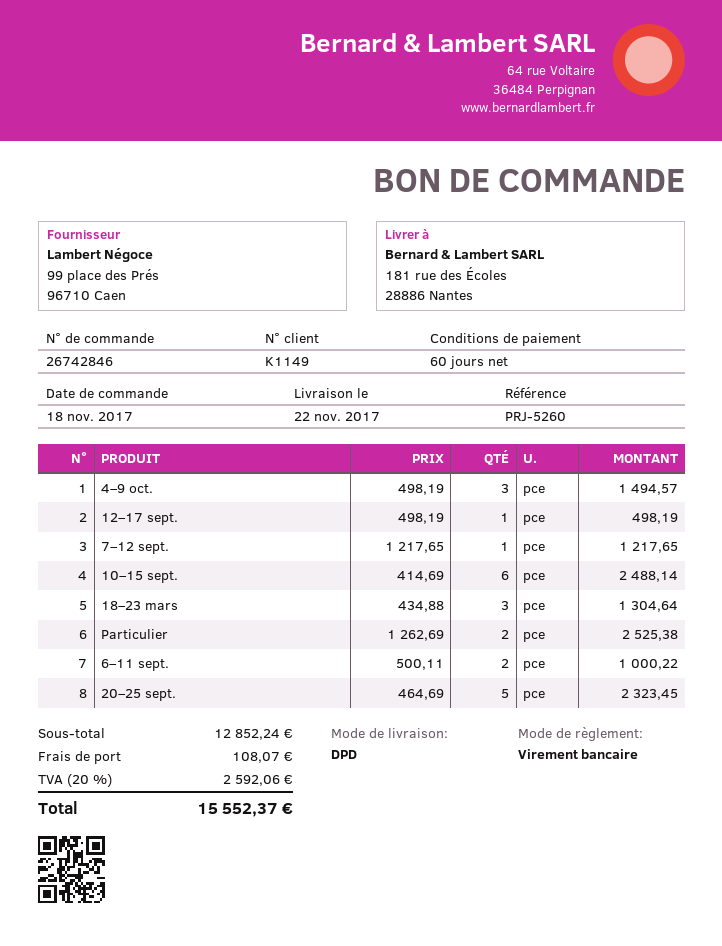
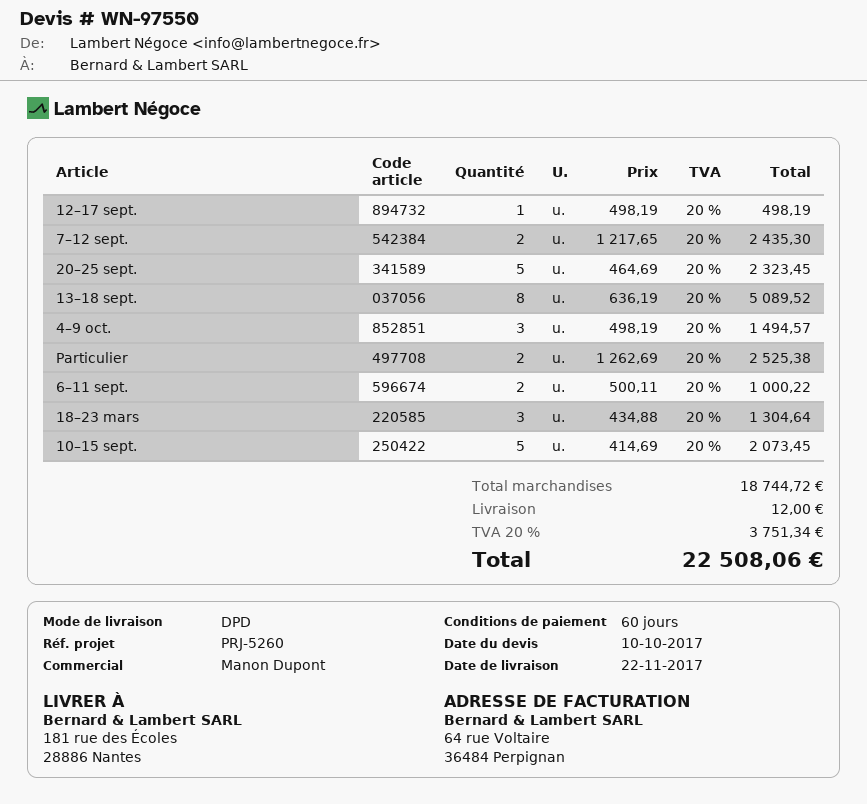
7–12 sept.: 1 x 1217.65 = 1217.65 -> 2 x 1217.65 = 2435.30
10–15 sept.: 6 x 414.69 = 2488.14 -> 5 x 414.69 = 2073.45
13–18 sept.: none -> 8 x 636.19 = 5089.52
subtotal: 12852.24 -> 18744.72
shipping: 108.07 -> 12.00
tax: 20% = 2592.06 -> 20% = 3751.34
total: 15552.37 -> 22508.06

